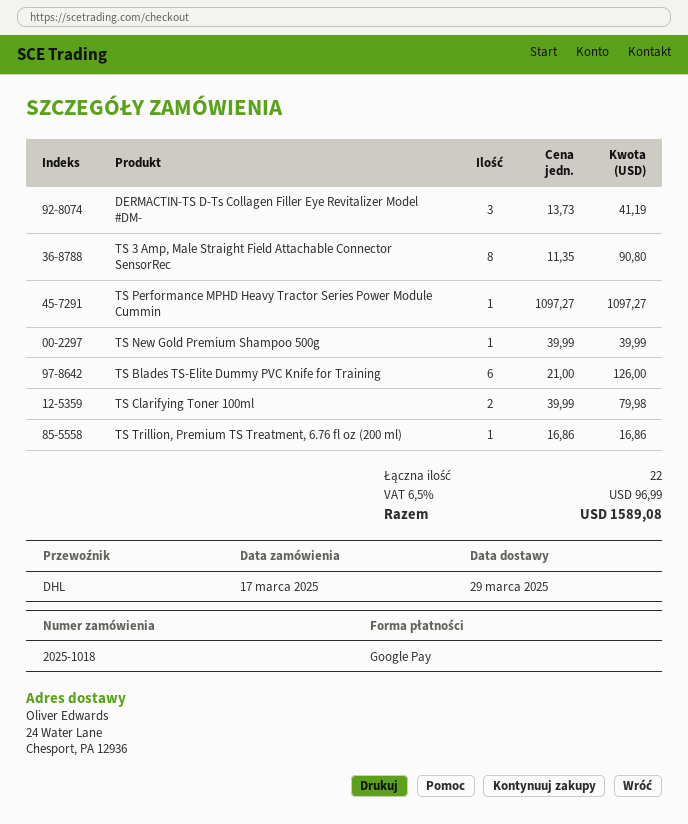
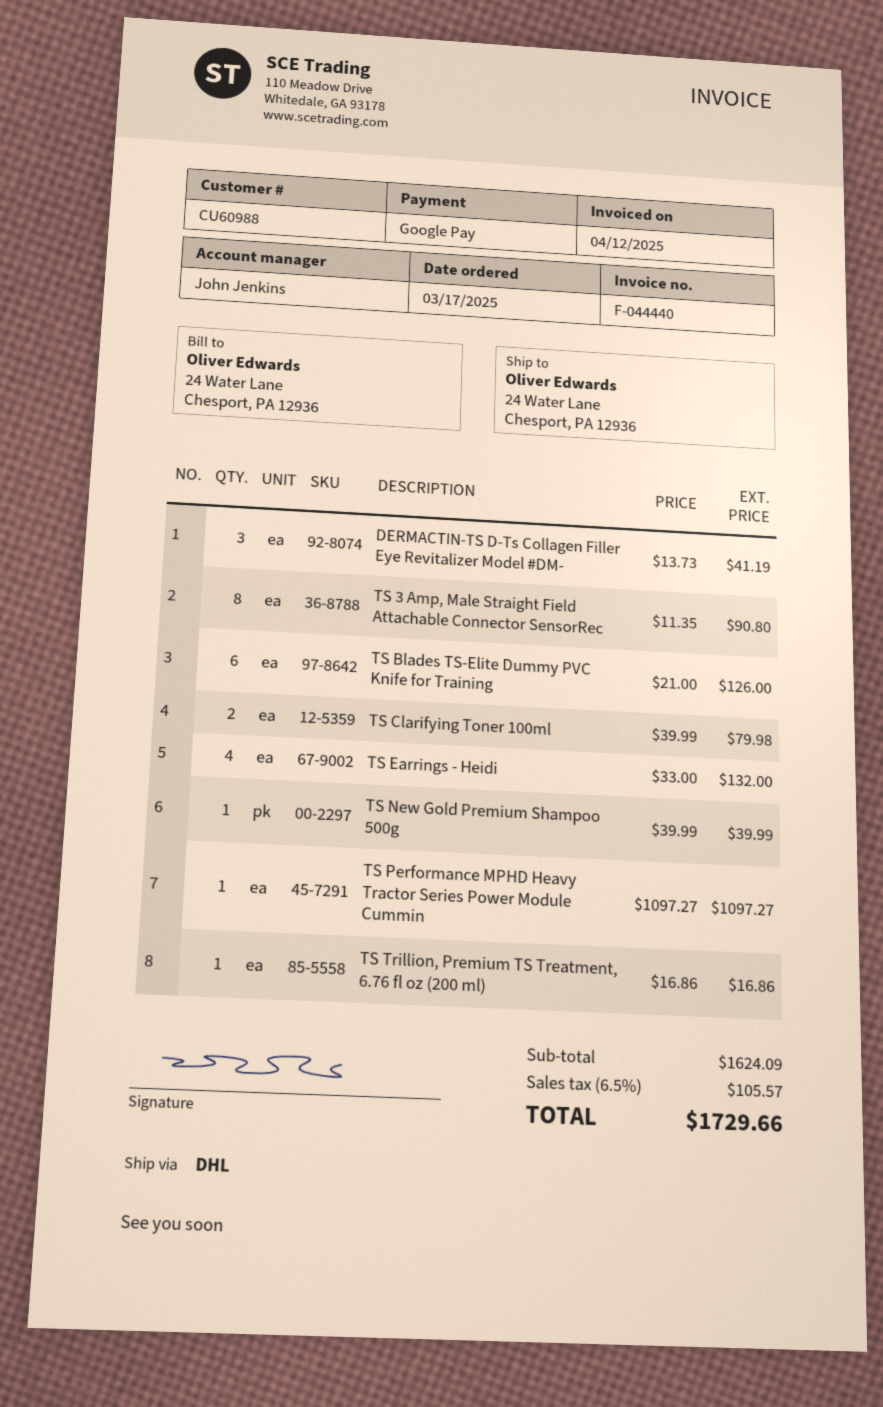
TS Earrings - Heidi: none -> 4 x 33.00 = 132.00
tax: 6.5% = 96.99 -> 6.5% = 105.57
total: 1589.08 -> 1729.66

